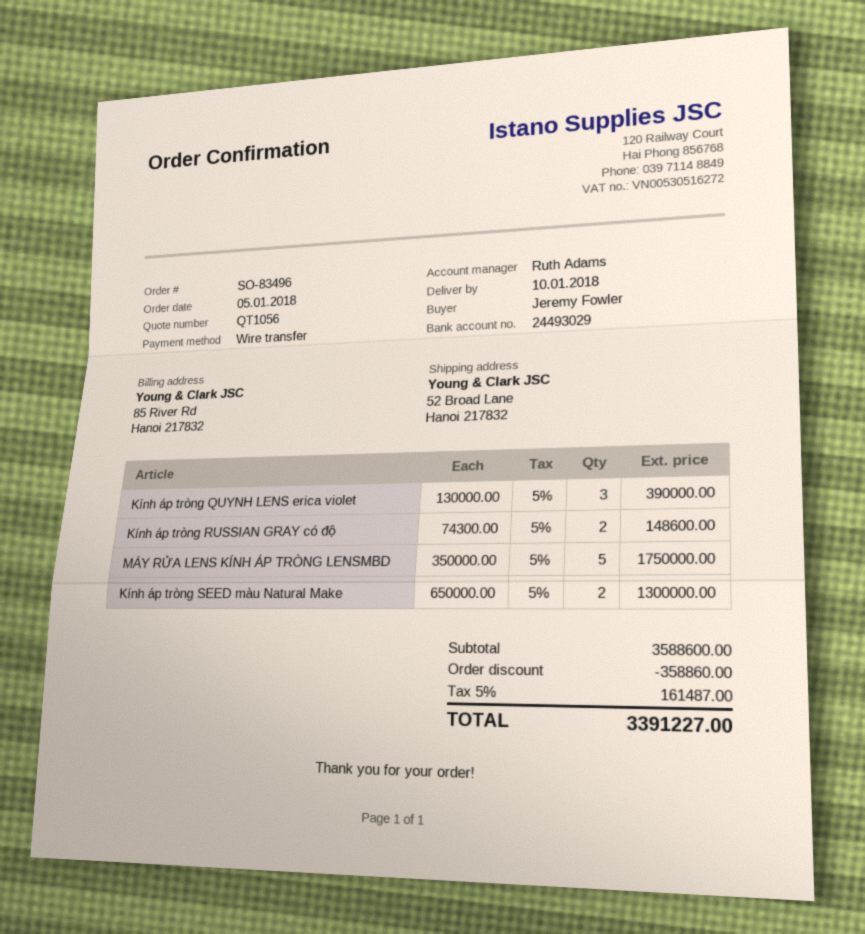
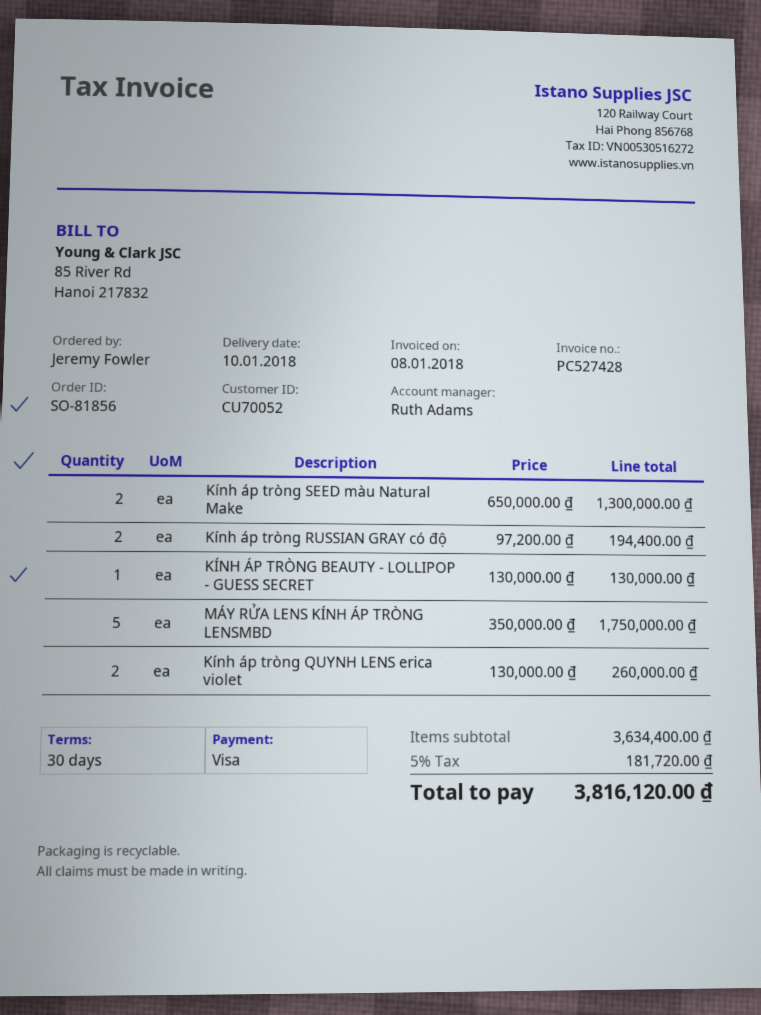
order number: SO-83496 -> SO-81856
payment method: bank transfer -> Visa
Kính áp tròng QUYNH LENS erica violet: 3 x 130000.00 = 390000.00 -> 2 x 130000.00 = 260000.00
Kính áp tròng RUSSIAN GRAY có độ: 2 x 74300.00 = 148600.00 -> 2 x 97200.00 = 194400.00
KÍNH ÁP TRÒNG BEAUTY - LOLLIPOP - GUESS SECRET: none -> 1 x 130000.00 = 130000.00
subtotal: 3588600.00 -> 3634400.00
discount: 358860.00 -> none
tax: 5% = 161487.00 -> 5% = 181720.00
total: 3391227.00 -> 3816120.00

